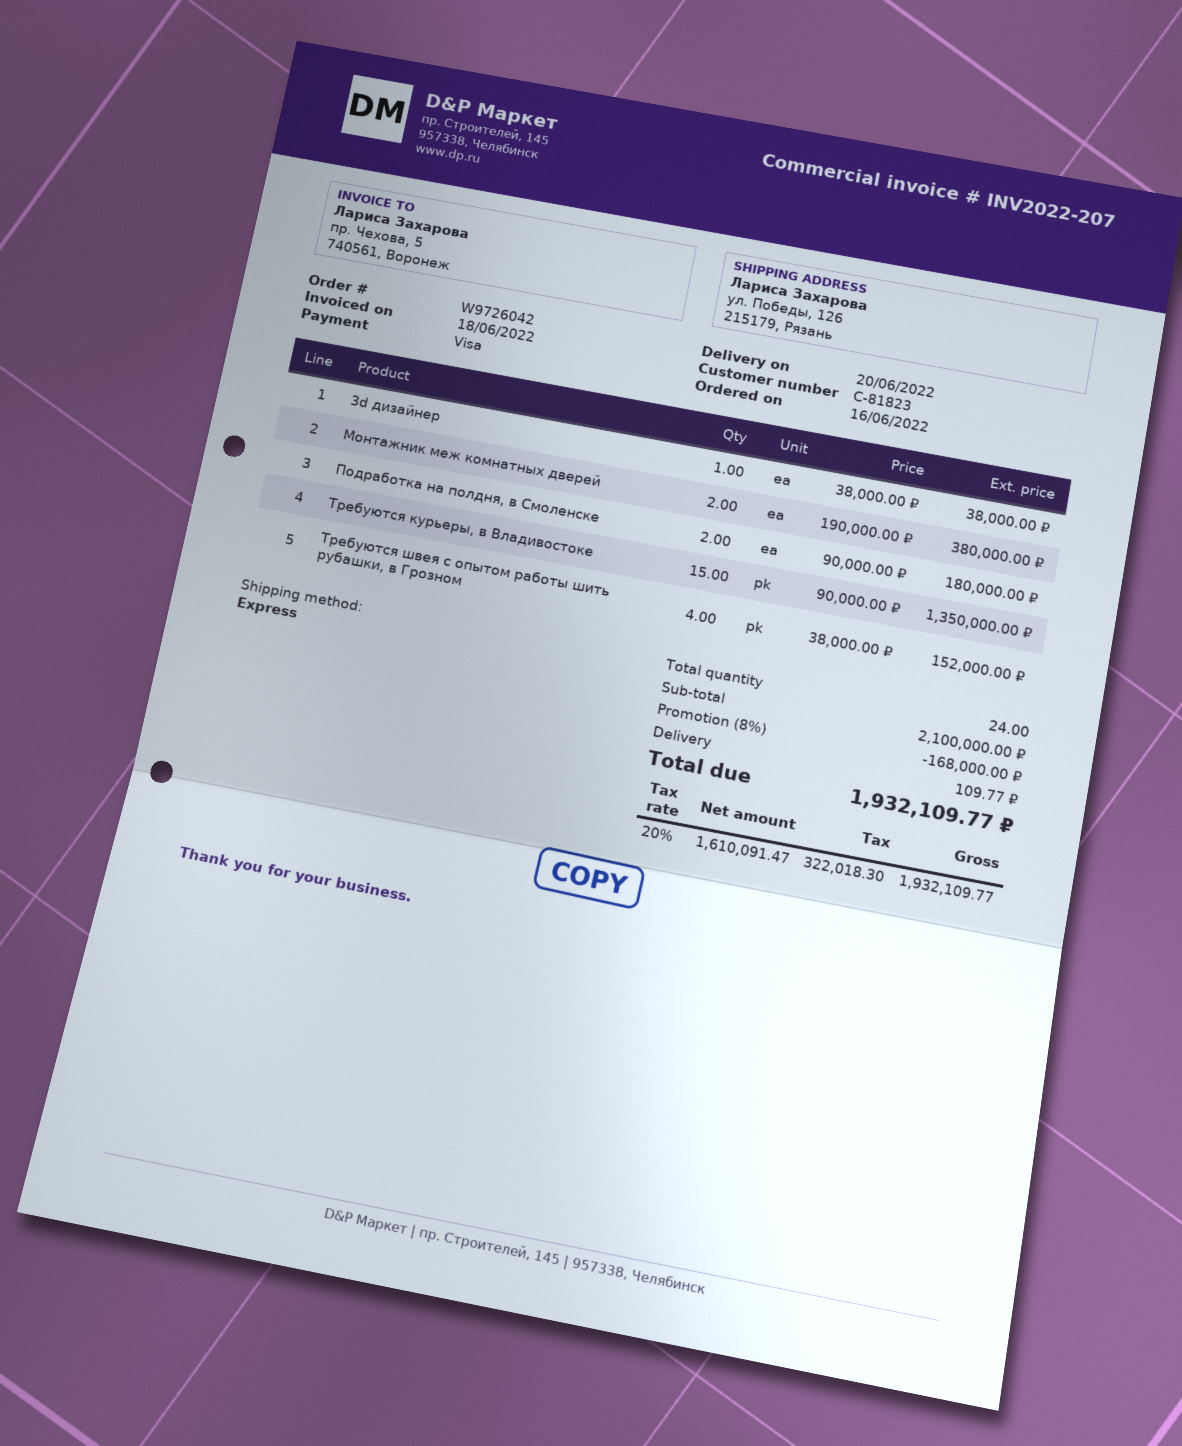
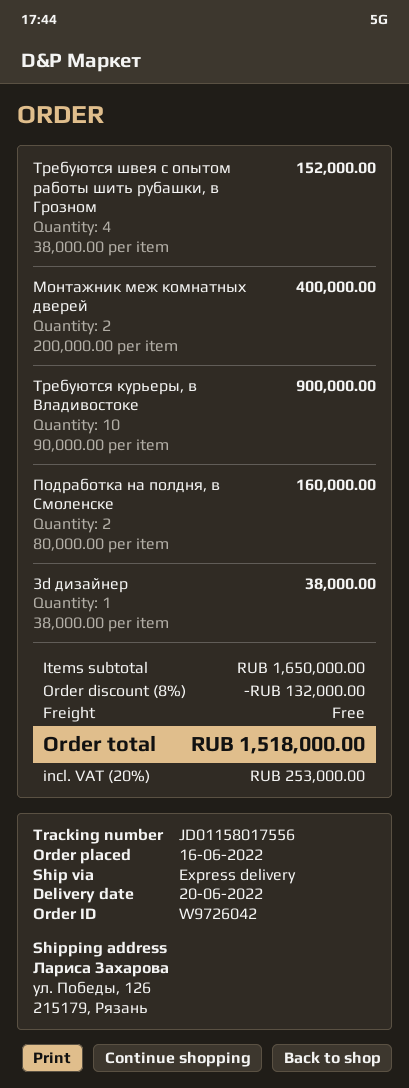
Монтажник меж комнатных дверей: 2 x 190000.00 = 380000.00 -> 2 x 200000.00 = 400000.00
Подработка на полдня, в Смоленске: 2 x 90000.00 = 180000.00 -> 2 x 80000.00 = 160000.00
Требуются курьеры, в Владивостоке: 15 x 90000.00 = 1350000.00 -> 10 x 90000.00 = 900000.00
subtotal: 2100000.00 -> 1650000.00
discount: 8% = 168000.00 -> 8% = 132000.00
shipping: 109.77 -> 0.00
tax: 20% = 322018.30 -> 20% = 253000.00
total: 1932109.77 -> 1518000.00

